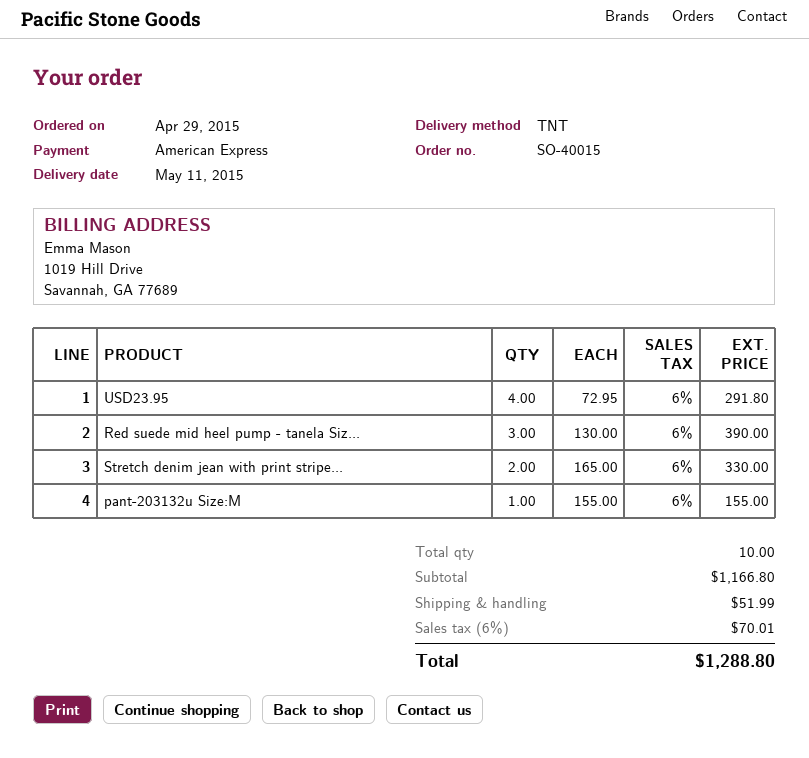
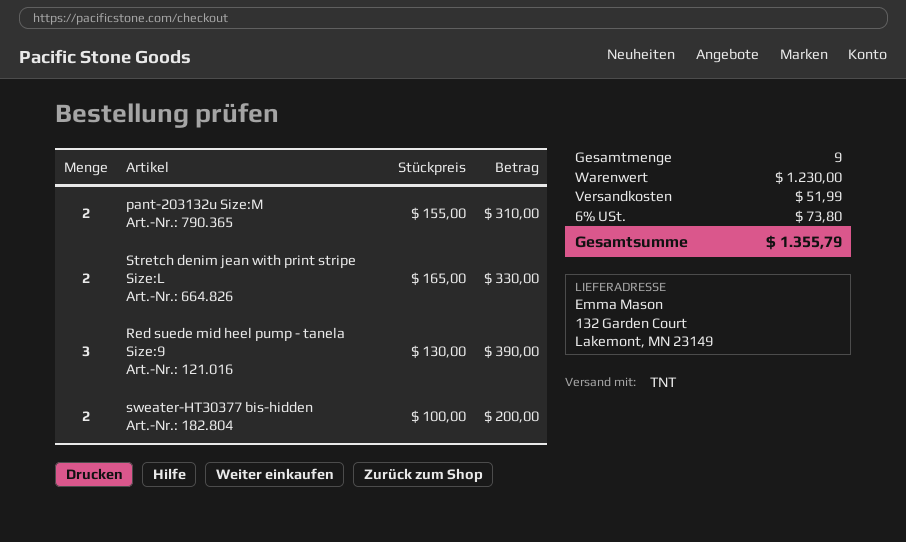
USD23.95: 4 x 72.95 = 291.80 -> none
pant-203132u Size:M: 1 x 155.00 = 155.00 -> 2 x 155.00 = 310.00
sweater-HT30377 bis-hidden: none -> 2 x 100.00 = 200.00
total quantity: 10 -> 9
subtotal: 1166.80 -> 1230.00
tax: 6% = 70.01 -> 6% = 73.80
total: 1288.80 -> 1355.79

